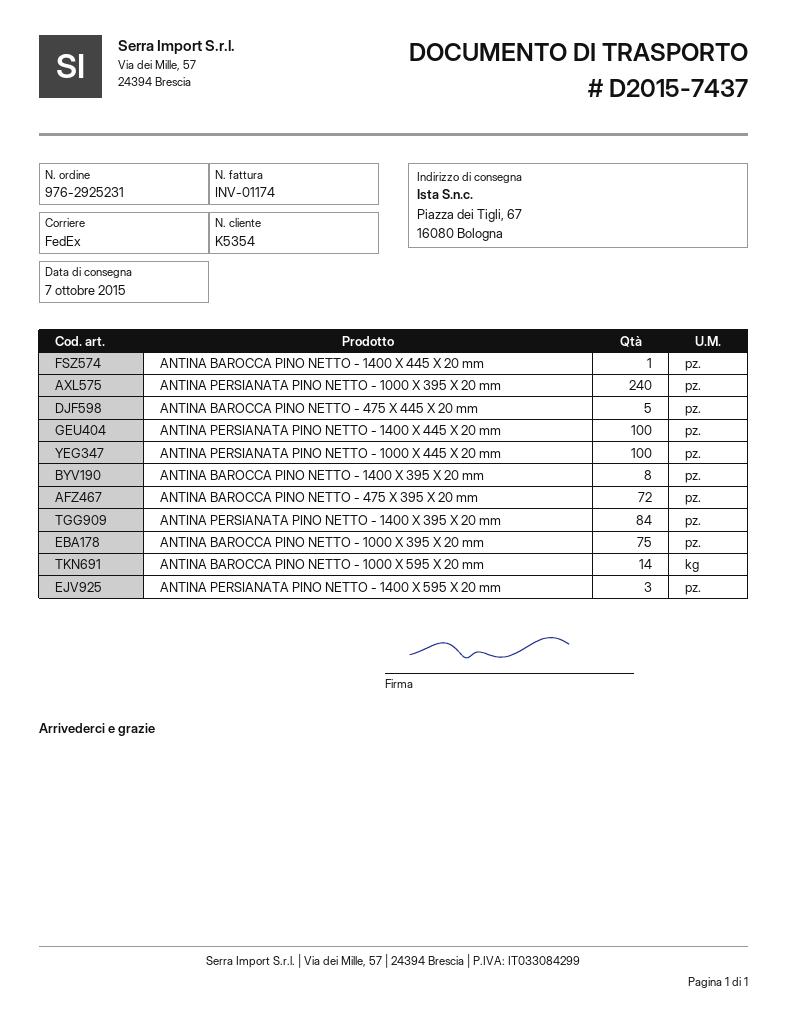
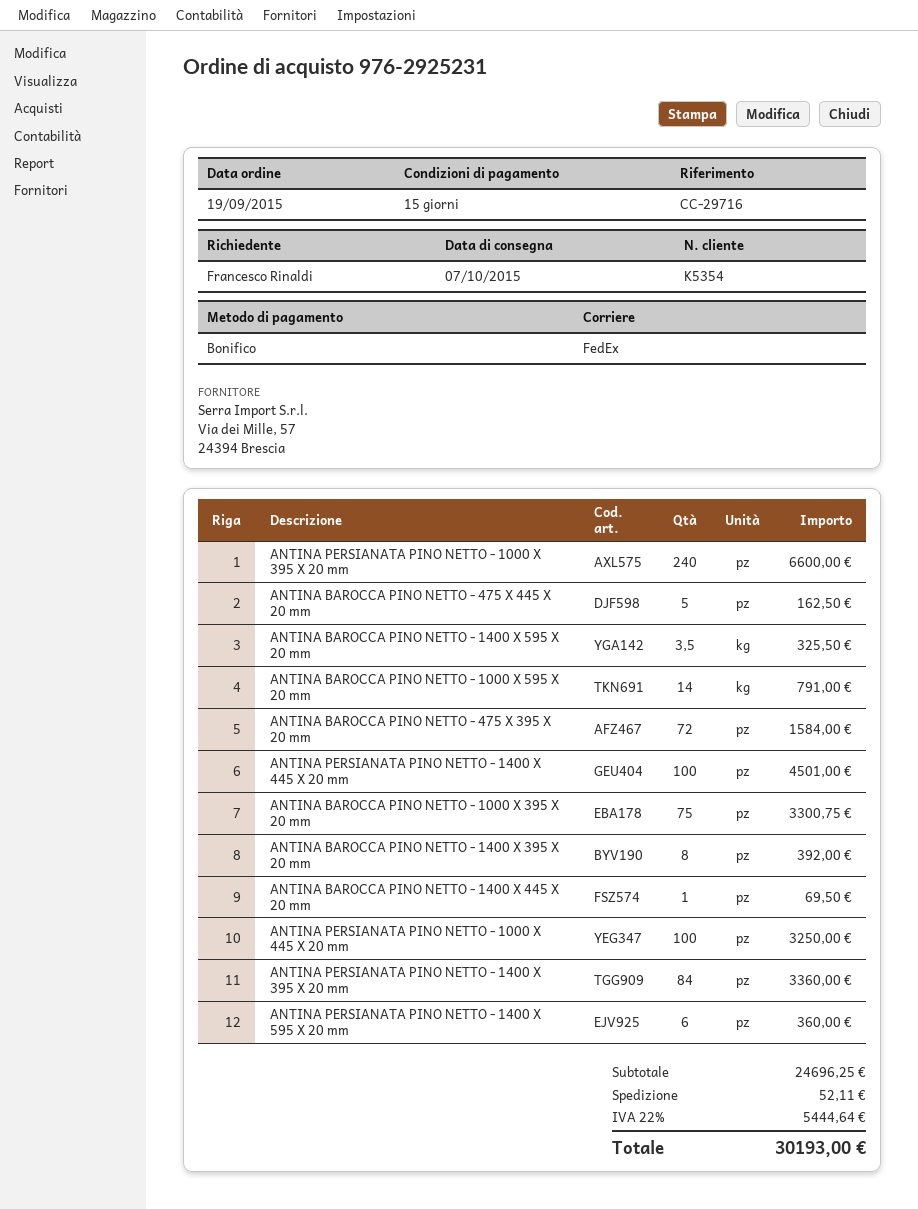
ANTINA PERSIANATA PINO NETTO - 1400 X 595 X 20 mm: 3 -> 6
ANTINA BAROCCA PINO NETTO - 1400 X 595 X 20 mm: none -> 3.5

